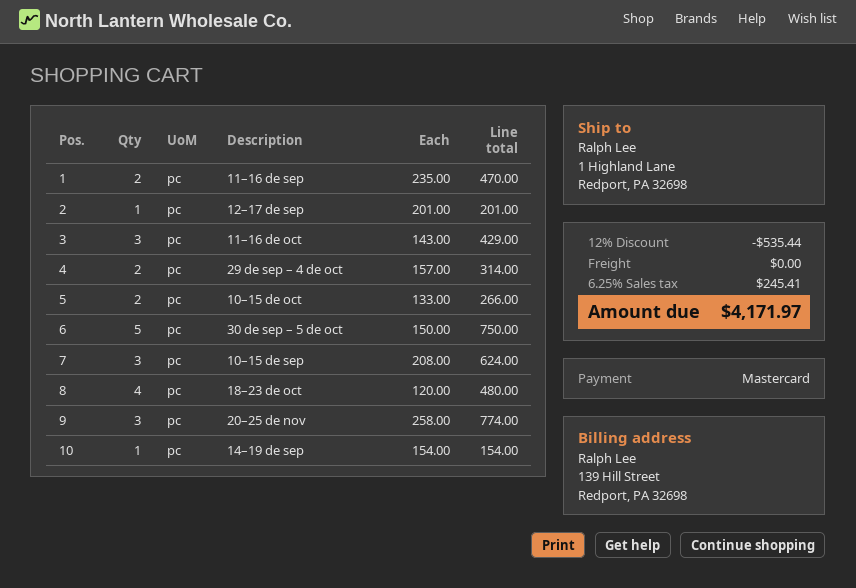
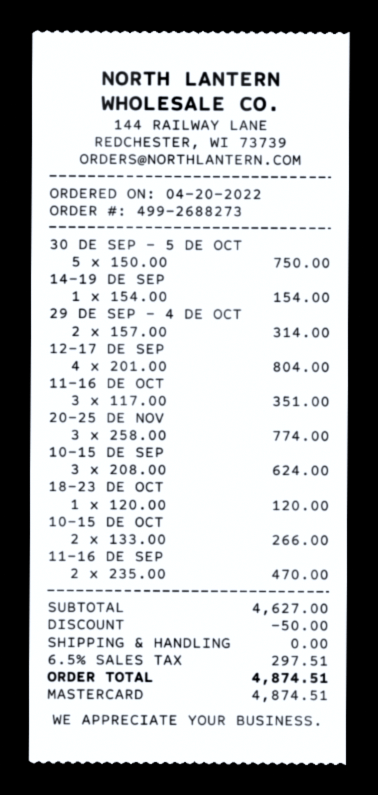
12–17 de sep: 1 x 201.00 = 201.00 -> 4 x 201.00 = 804.00
11–16 de oct: 3 x 143.00 = 429.00 -> 3 x 117.00 = 351.00
18–23 de oct: 4 x 120.00 = 480.00 -> 1 x 120.00 = 120.00
discount: 535.44 -> 50.00
tax: 6.25% = 245.41 -> 6.5% = 297.51
total: 4171.97 -> 4874.51

